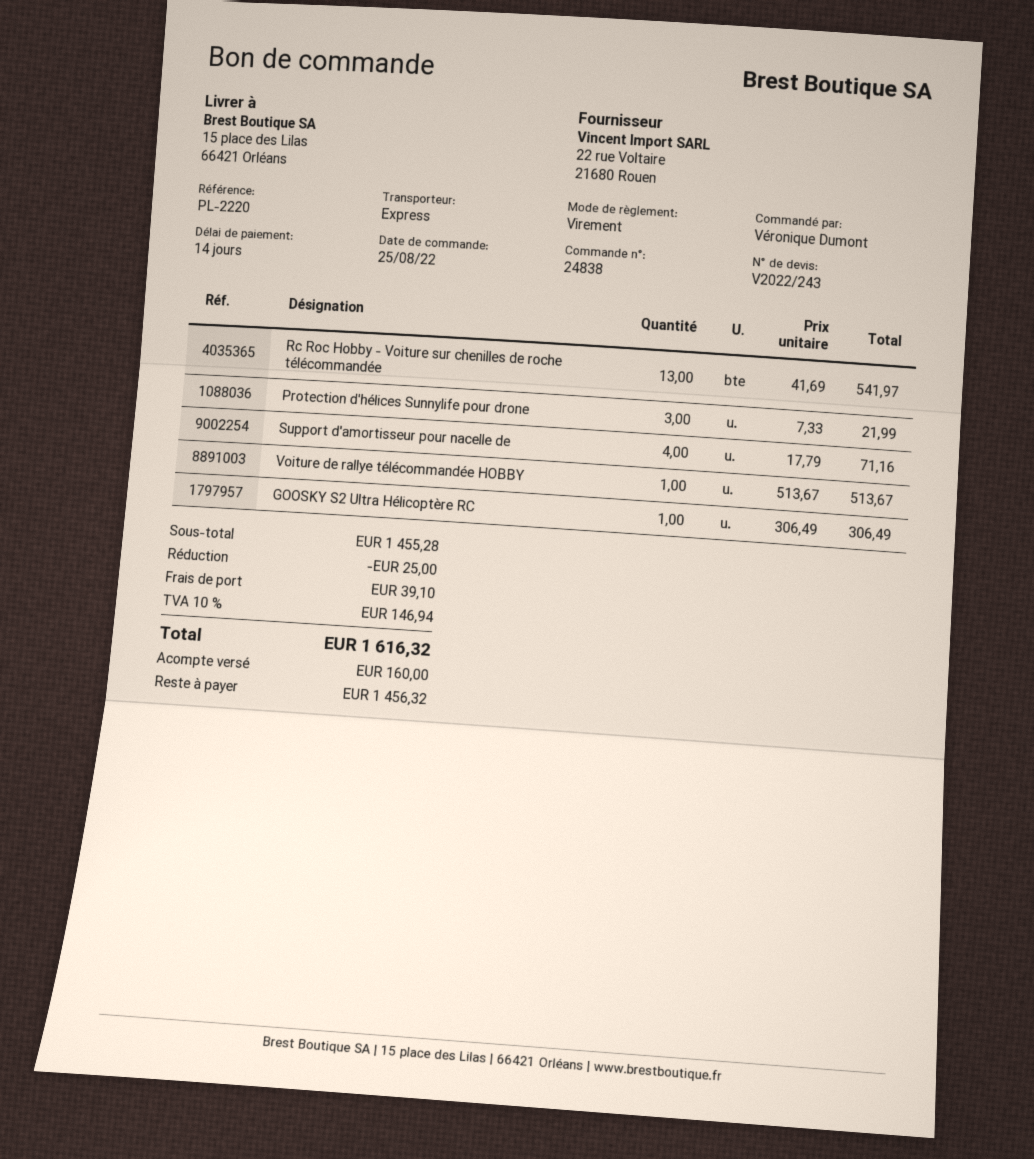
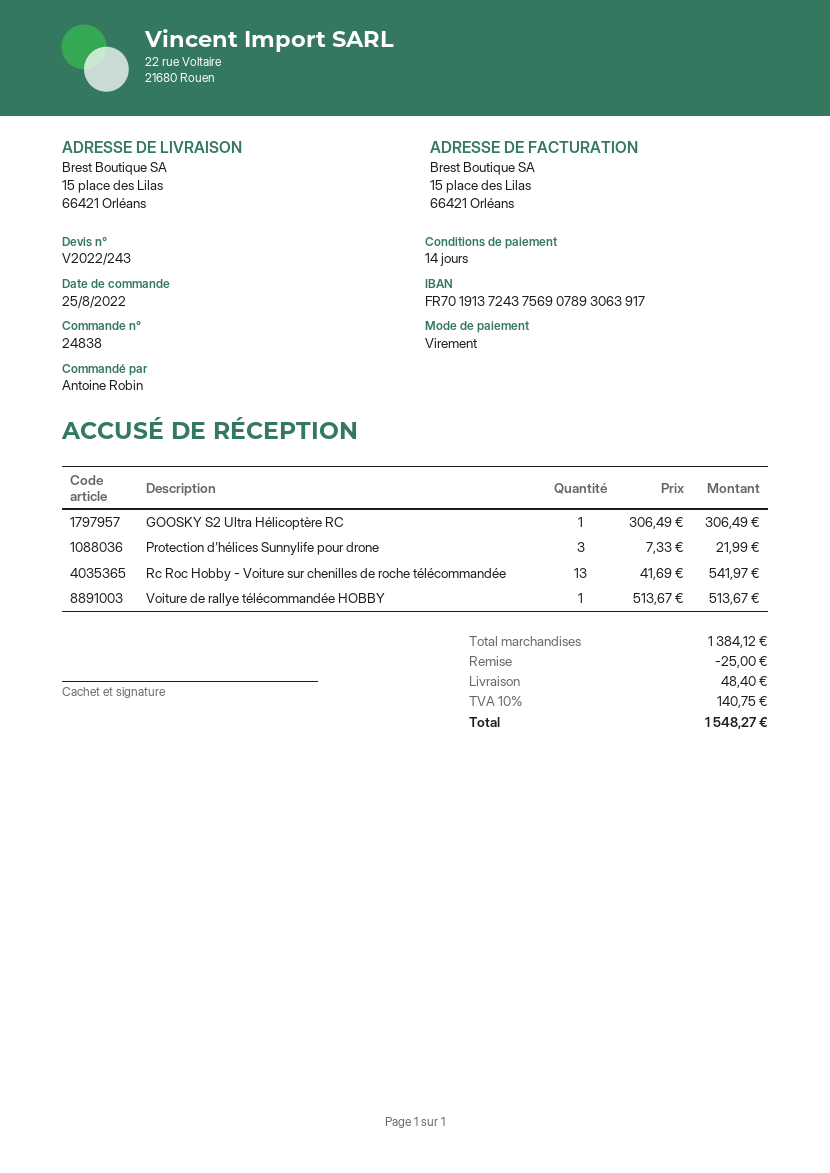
ordered by: Véronique Dumont -> Antoine Robin
Support d'amortisseur pour nacelle de: 4 x 17.79 = 71.16 -> none
subtotal: 1455.28 -> 1384.12
shipping: 39.10 -> 48.40
tax: 10% = 146.94 -> 10% = 140.75
total: 1616.32 -> 1548.27

